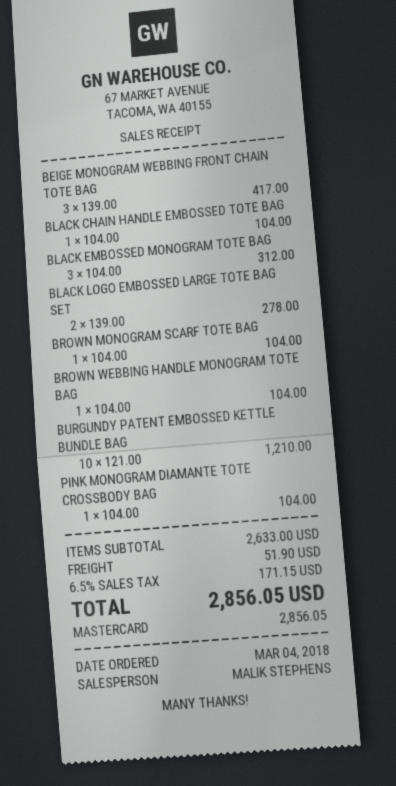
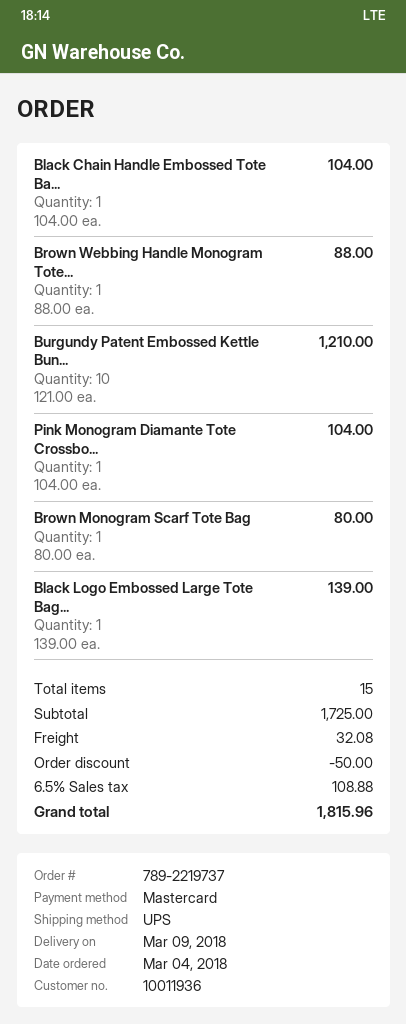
BEIGE MONOGRAM WEBBING FRONT CHAIN TOTE BAG: 3 x 139.00 = 417.00 -> none
BLACK EMBOSSED MONOGRAM TOTE BAG: 3 x 104.00 = 312.00 -> none
BLACK LOGO EMBOSSED LARGE TOTE BAG SET: 2 x 139.00 = 278.00 -> 1 x 139.00 = 139.00
BROWN MONOGRAM SCARF TOTE BAG: 1 x 104.00 = 104.00 -> 1 x 80.00 = 80.00
BROWN WEBBING HANDLE MONOGRAM TOTE BAG: 1 x 104.00 = 104.00 -> 1 x 88.00 = 88.00
subtotal: 2633.00 -> 1725.00
discount: none -> 50.00
shipping: 51.90 -> 32.08
tax: 6.5% = 171.15 -> 6.5% = 108.88
total: 2856.05 -> 1815.96

